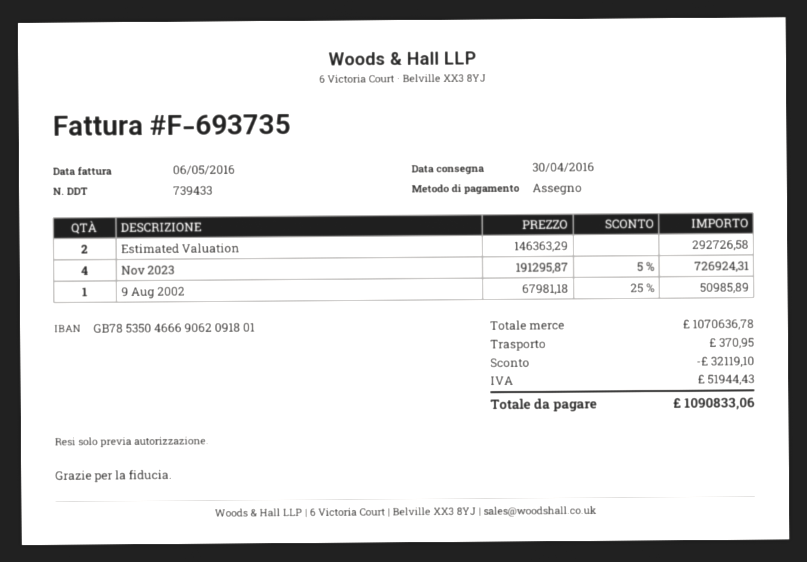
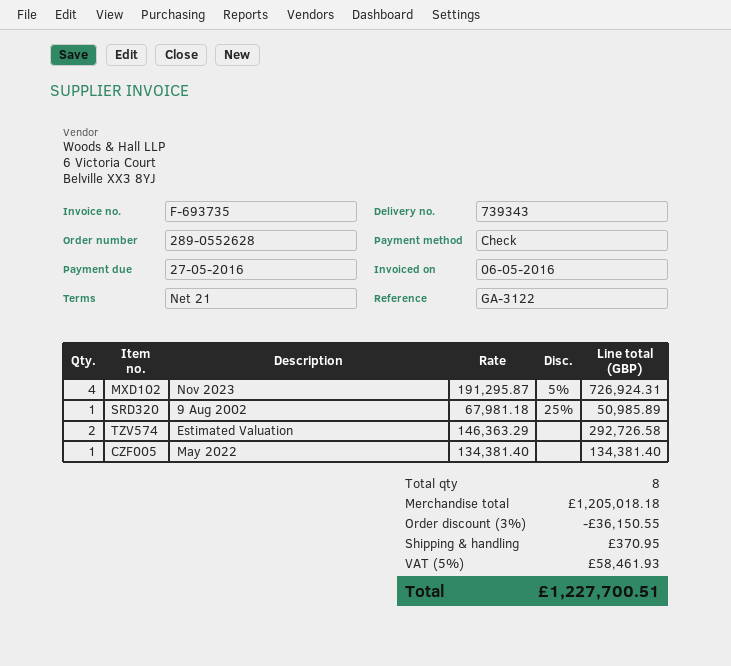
delivery note number: 739433 -> 739343
May 2022: none -> 1 x 134381.40 = 134381.40
subtotal: 1070636.78 -> 1205018.18
discount: 32119.10 -> 36150.55
tax: 51944.43 -> 58461.93
total: 1090833.06 -> 1227700.51

